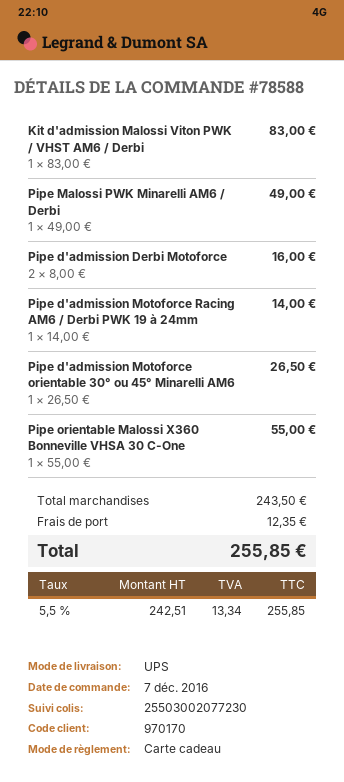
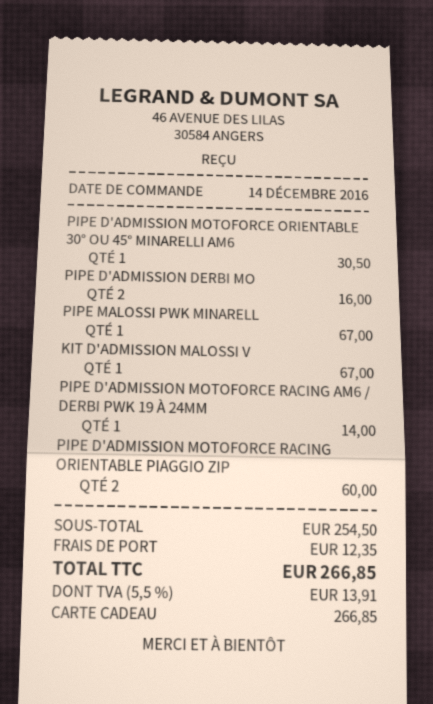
order date: 2016-12-07 -> 2016-12-14
Kit d'admission Malossi Viton PWK / VHST AM6 / Derbi: 1 for 83.00 -> 1 for 67.00
Pipe Malossi PWK Minarelli AM6 / Derbi: 1 for 49.00 -> 1 for 67.00
Pipe d'admission Motoforce orientable 30° ou 45° Minarelli AM6: 1 for 26.50 -> 1 for 30.50
Pipe orientable Malossi X360 Bonneville VHSA 30 C-One: 1 for 55.00 -> none
PIPE D'ADMISSION MOTOFORCE RACING ORIENTABLE PIAGGIO ZIP: none -> 2 for 60.00
subtotal: 243.50 -> 254.50
tax: 5.5% = 13.34 -> 5.5% = 13.91
total: 255.85 -> 266.85

